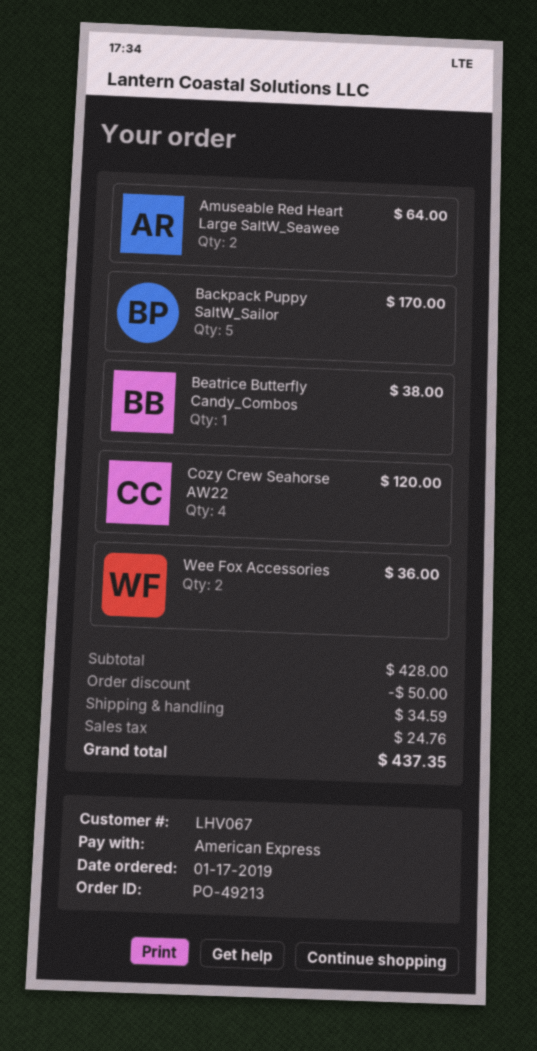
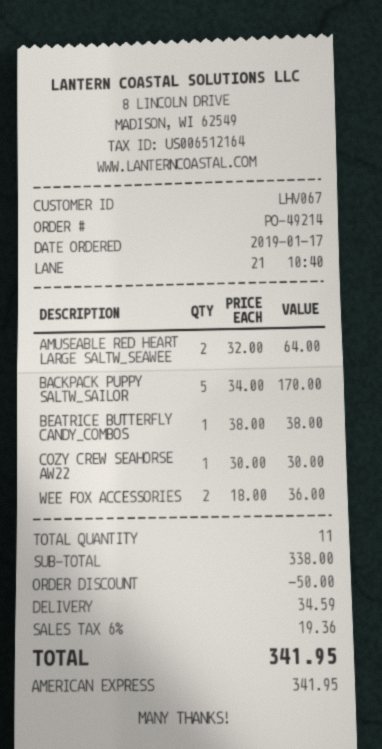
order number: PO-49213 -> PO-49214
Cozy Crew Seahorse AW22: 4 for 120.00 -> 1 for 30.00
subtotal: 428.00 -> 338.00
tax: 24.76 -> 19.36
total: 437.35 -> 341.95

